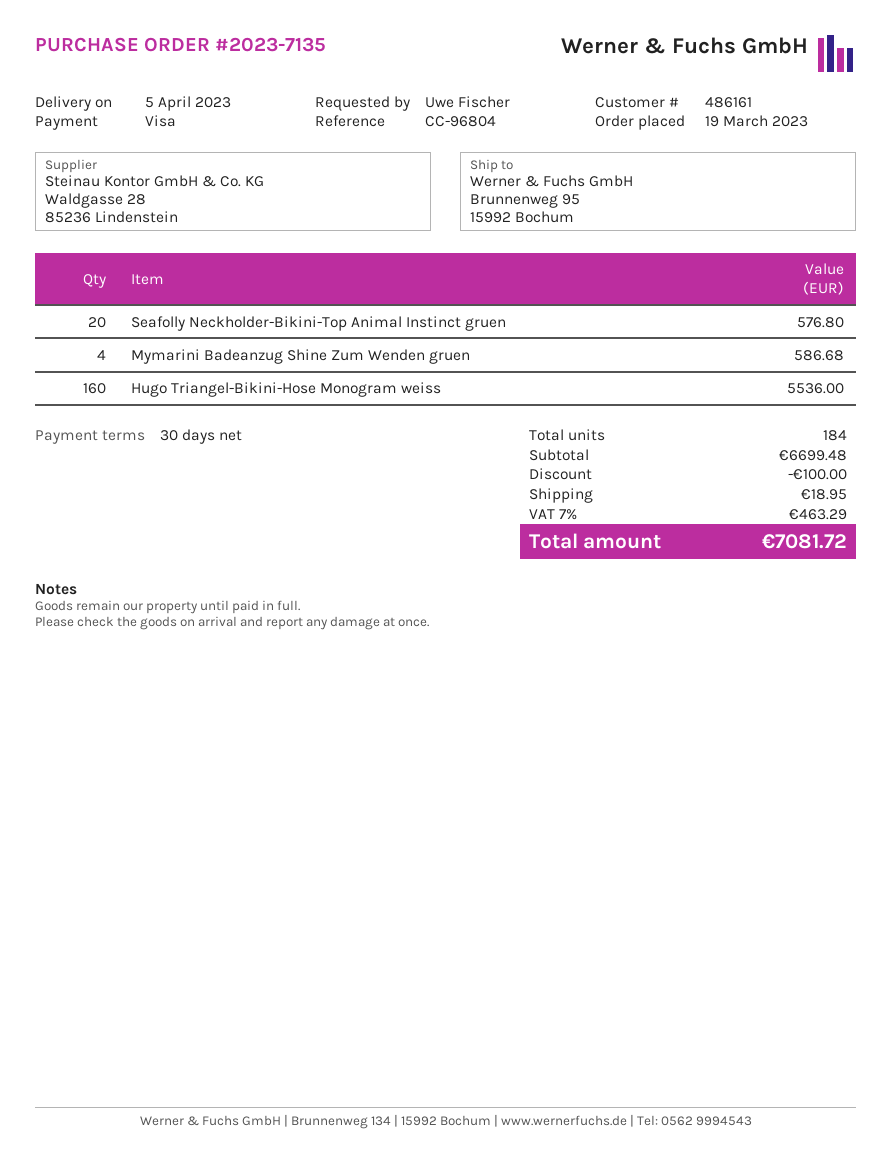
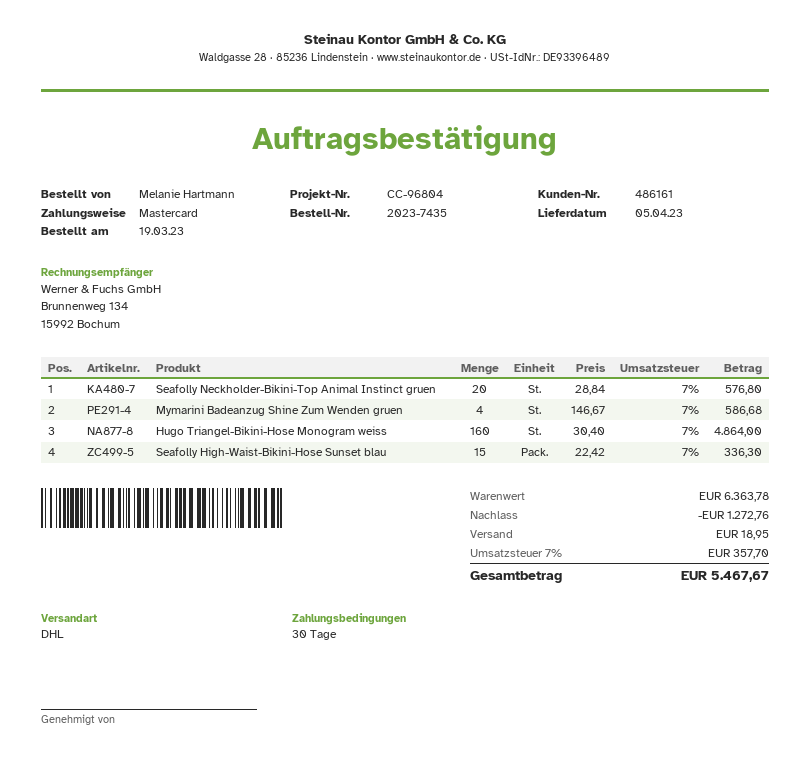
order number: 2023-7135 -> 2023-7435
ordered by: Uwe Fischer -> Melanie Hartmann
payment method: Visa -> Mastercard
Hugo Triangel-Bikini-Hose Monogram weiss: 160 for 5536.00 -> 160 for 4864.00
Seafolly High-Waist-Bikini-Hose Sunset blau: none -> 15 for 336.30
subtotal: 6699.48 -> 6363.78
discount: 100.00 -> 1272.76
tax: 7% = 463.29 -> 7% = 357.70
total: 7081.72 -> 5467.67

